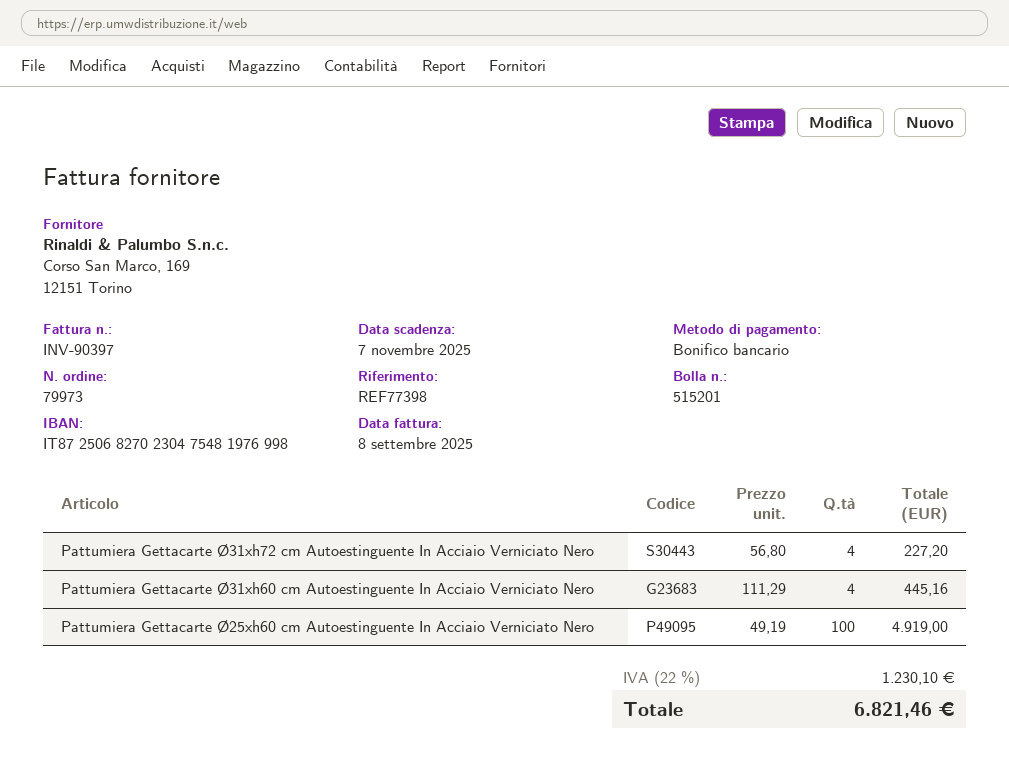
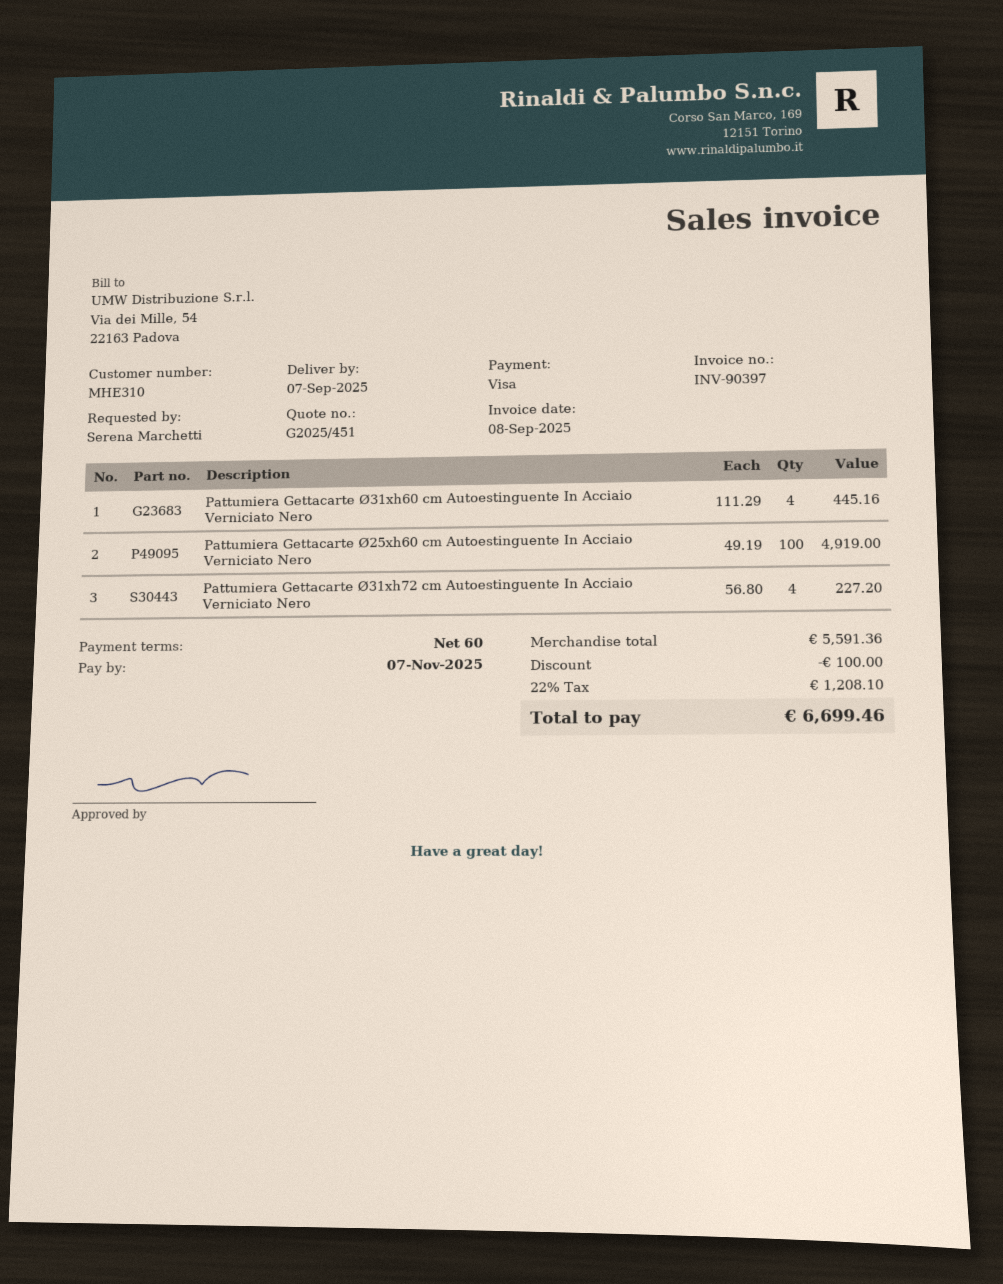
payment method: bank transfer -> Visa
discount: none -> 100.00
tax: 22% = 1230.10 -> 22% = 1208.10
total: 6821.46 -> 6699.46

